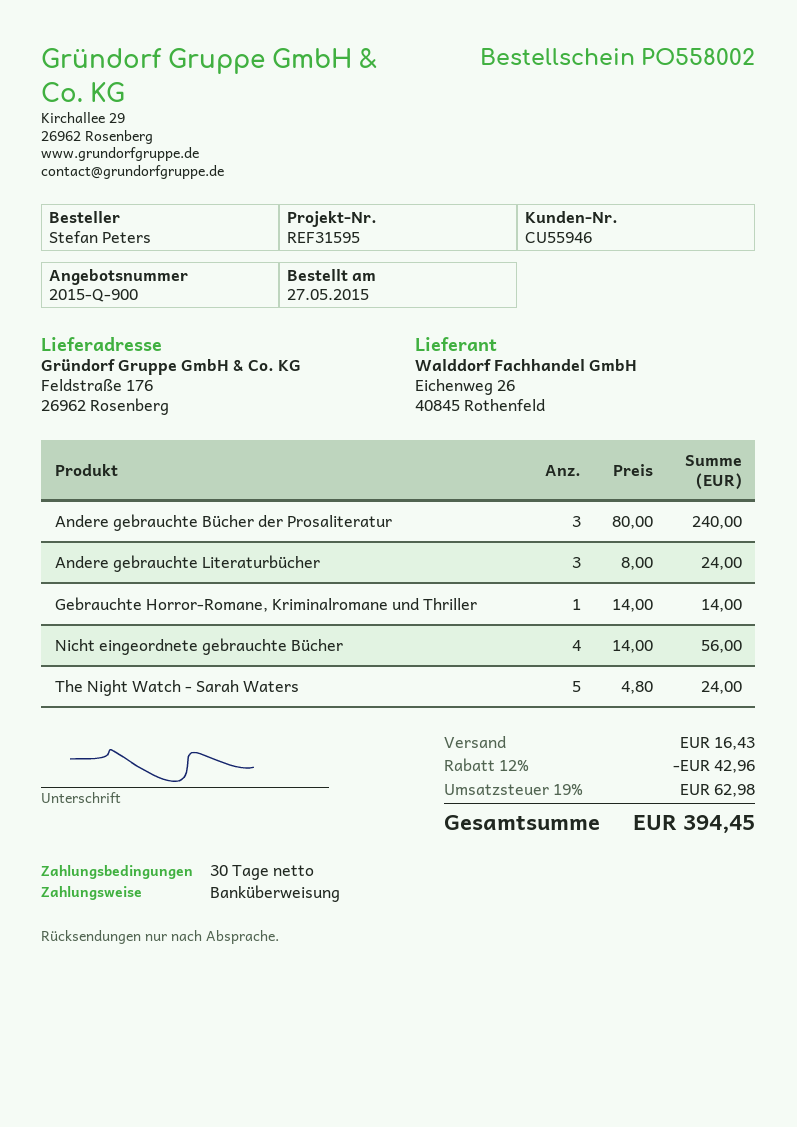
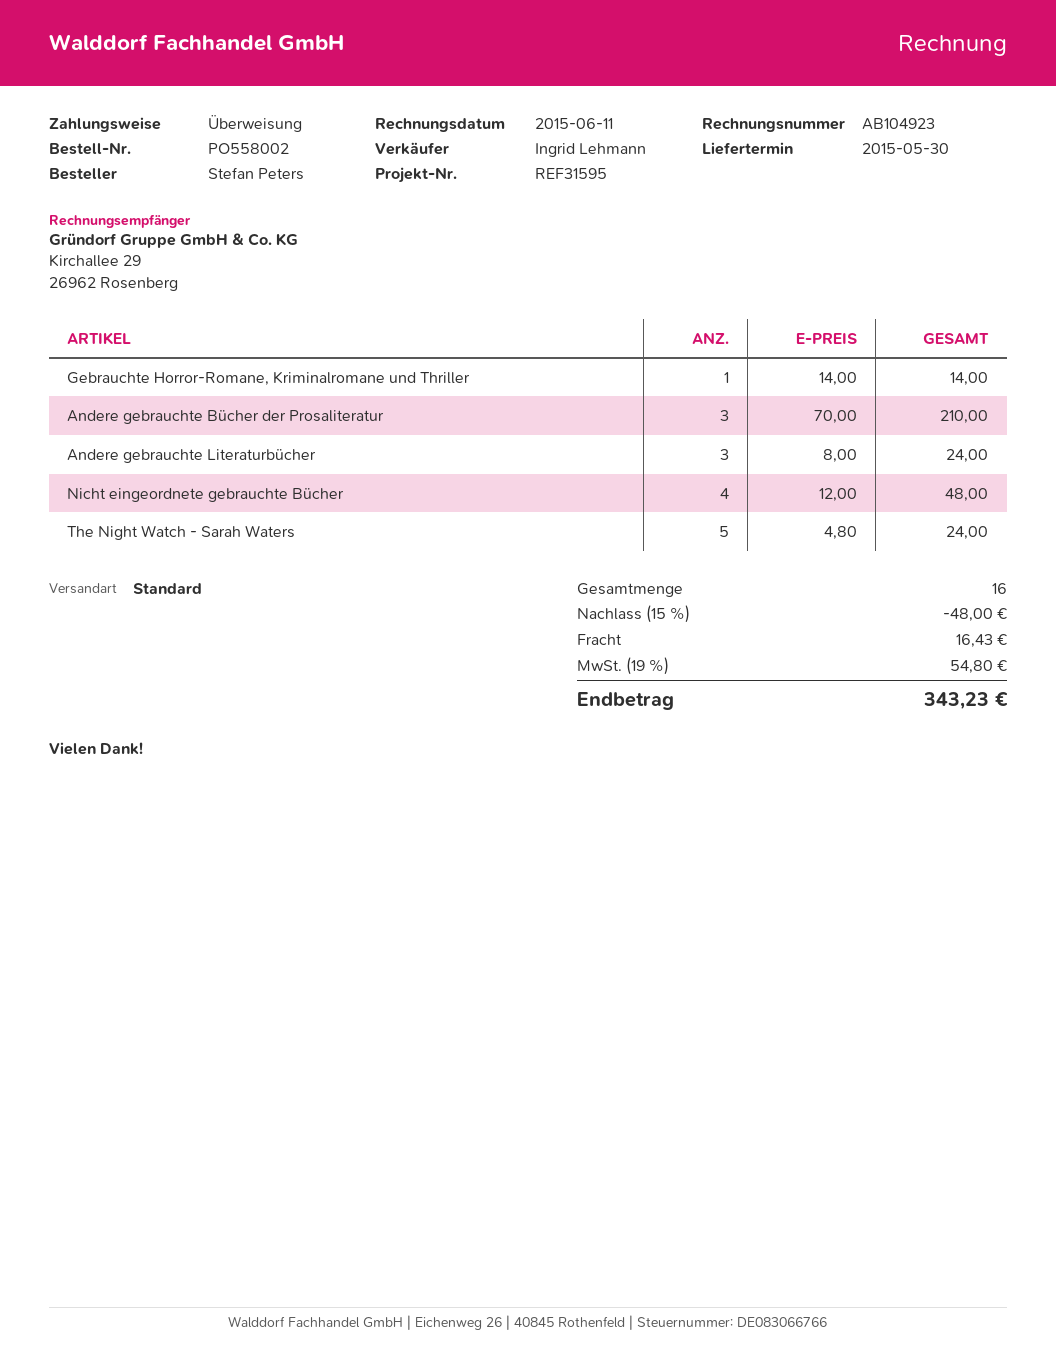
Andere gebrauchte Bücher der Prosaliteratur: 3 x 80.00 = 240.00 -> 3 x 70.00 = 210.00
Nicht eingeordnete gebrauchte Bücher: 4 x 14.00 = 56.00 -> 4 x 12.00 = 48.00
discount: 12% = 42.96 -> 15% = 48.00
tax: 19% = 62.98 -> 19% = 54.80
total: 394.45 -> 343.23

